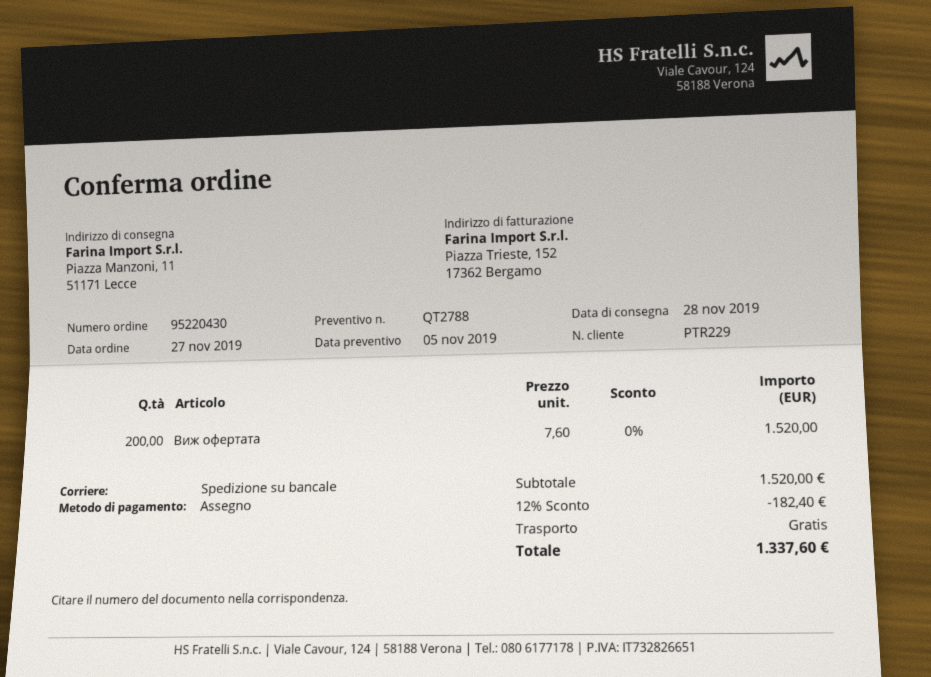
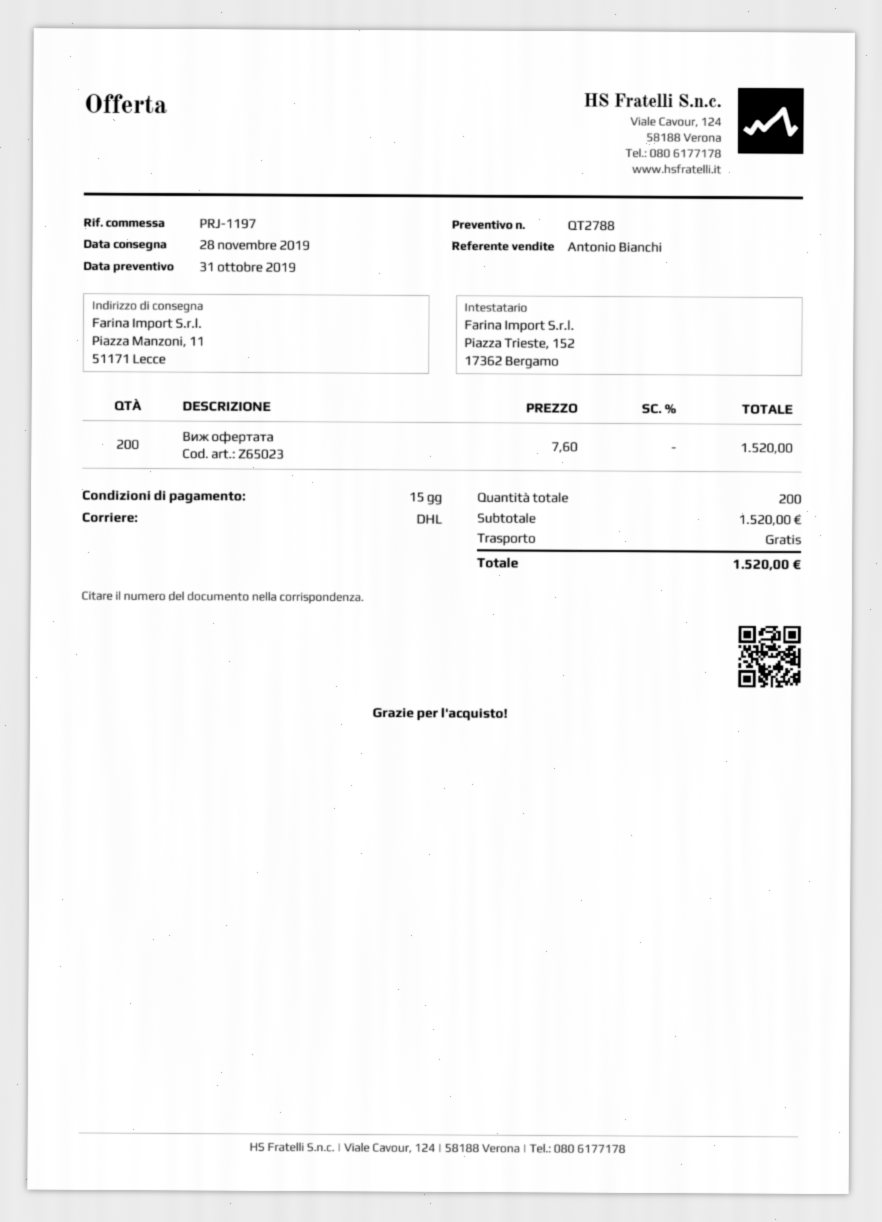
quote date: 2019-11-05 -> 2019-10-31
shipping method: pallet freight -> DHL
discount: 12% = 182.40 -> none
total: 1337.60 -> 1520.00

